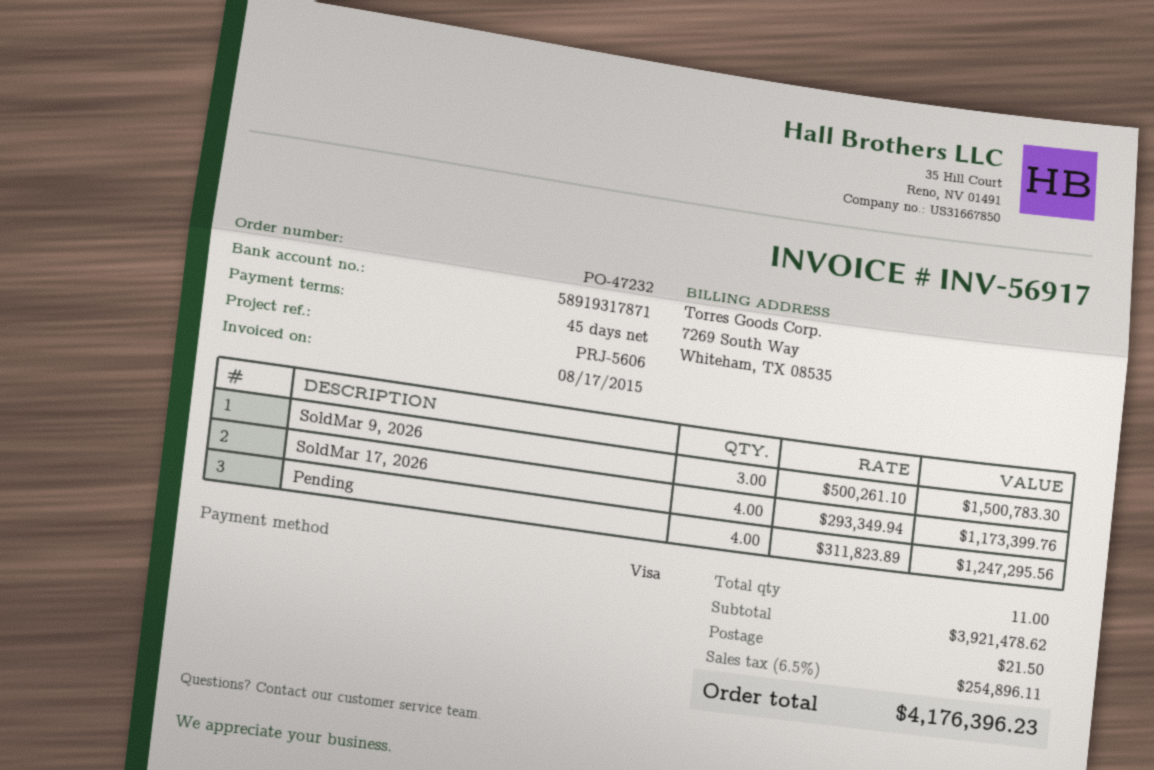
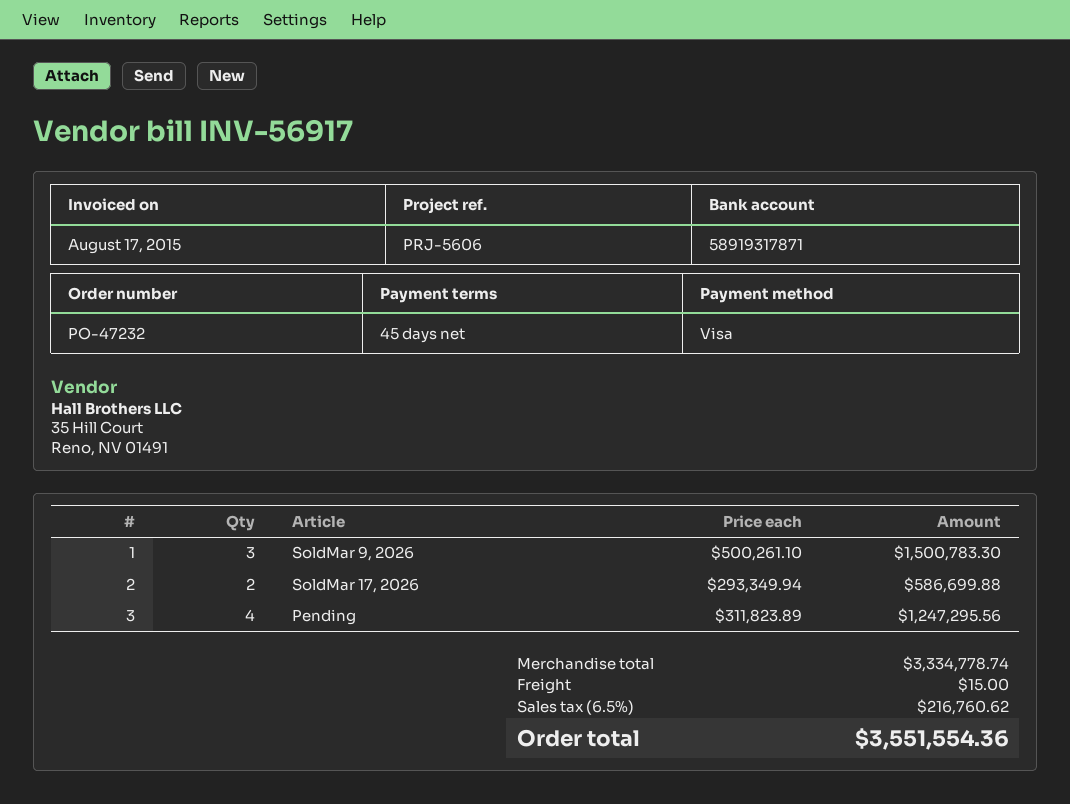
SoldMar 17, 2026: 4 x 293349.94 = 1173399.76 -> 2 x 293349.94 = 586699.88
subtotal: 3921478.62 -> 3334778.74
shipping: 21.50 -> 15.00
tax: 6.5% = 254896.11 -> 6.5% = 216760.62
total: 4176396.23 -> 3551554.36

